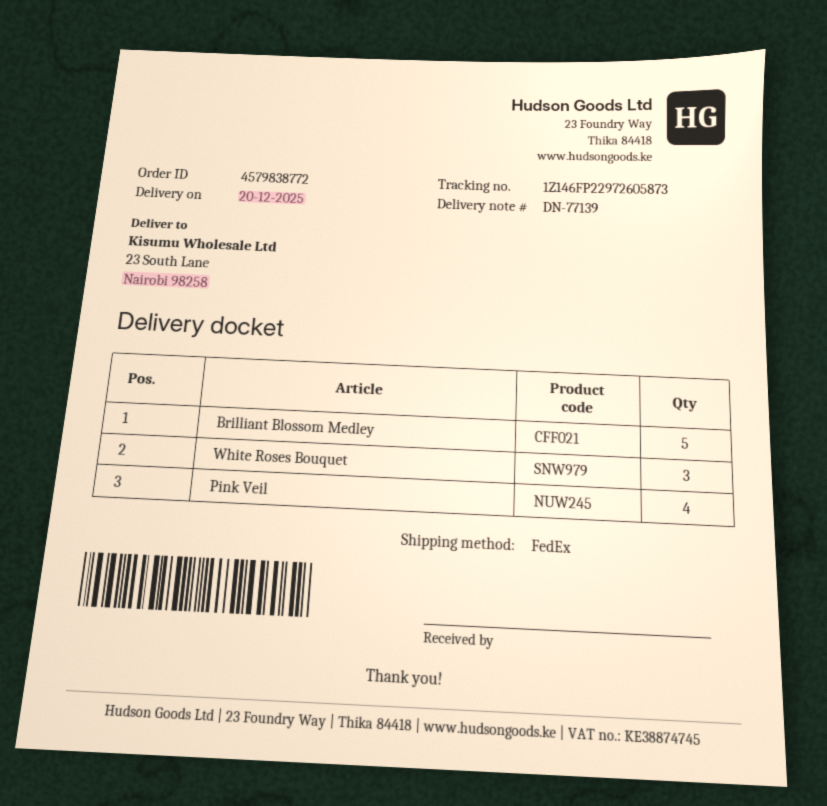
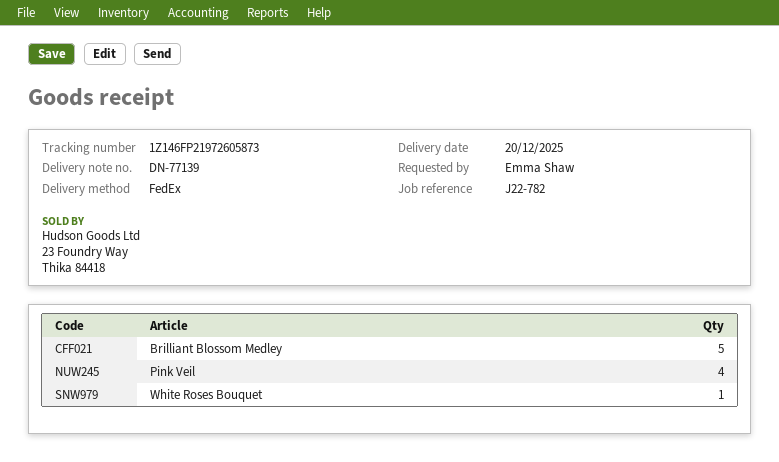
tracking number: 1Z146FP22972605873 -> 1Z146FP21972605873
White Roses Bouquet: 3 -> 1

